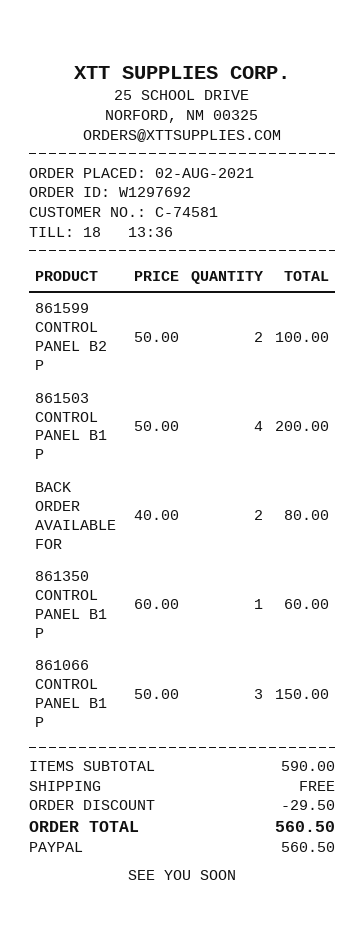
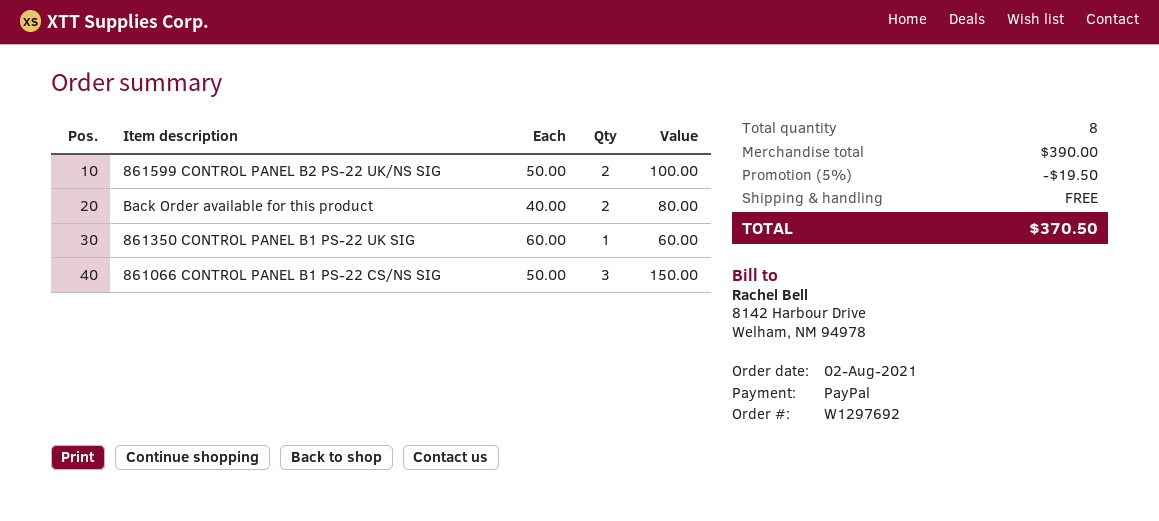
861503 CONTROL PANEL B1 P: 4 x 50.00 = 200.00 -> none
subtotal: 590.00 -> 390.00
discount: 29.50 -> 19.50
total: 560.50 -> 370.50

